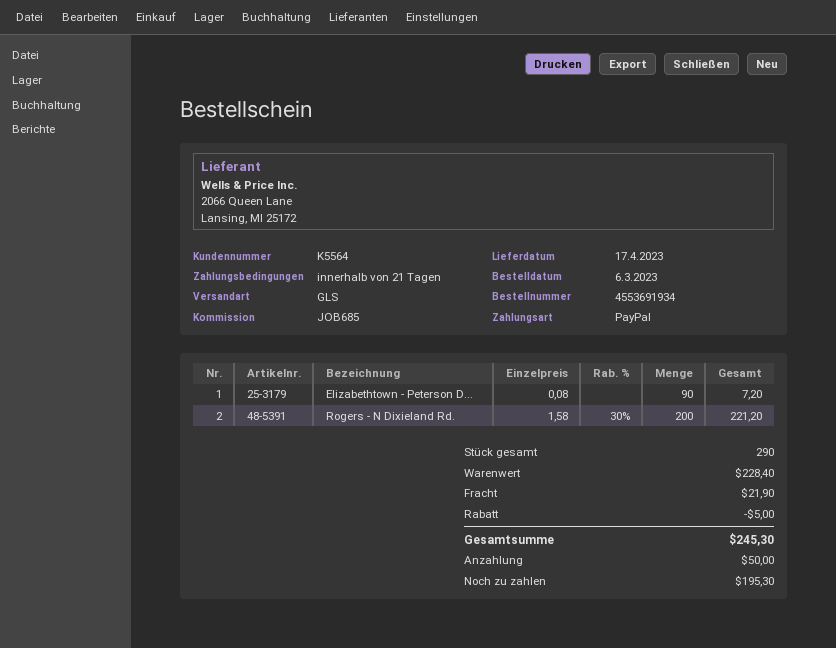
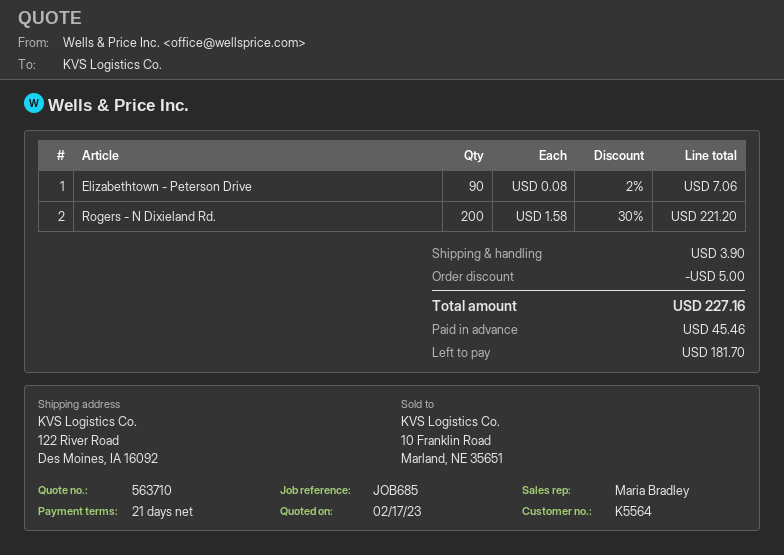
Elizabethtown - Peterson D...: 90 x 0.08 = 7.20 -> 90 x 0.08 - 2% = 7.06
shipping: 21.90 -> 3.90
total: 245.30 -> 227.16
deposit: 50.00 -> 45.46
balance: 195.30 -> 181.70

